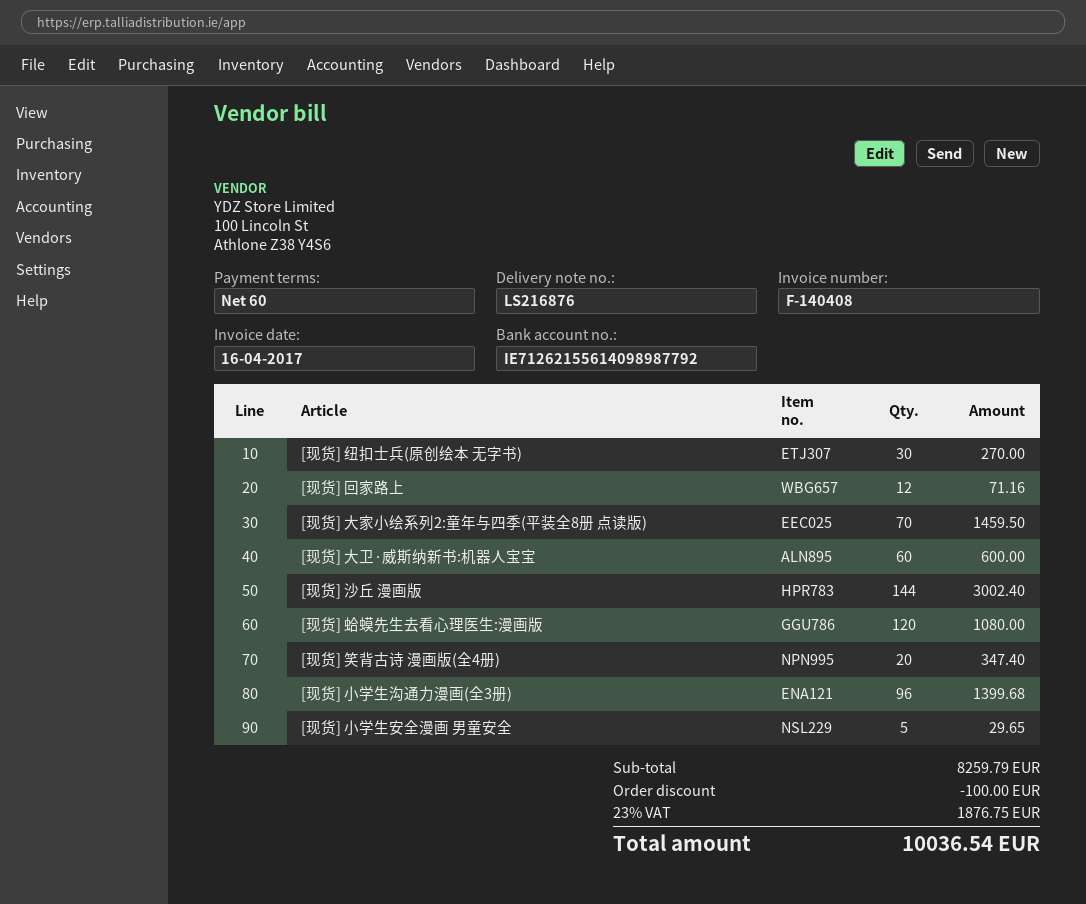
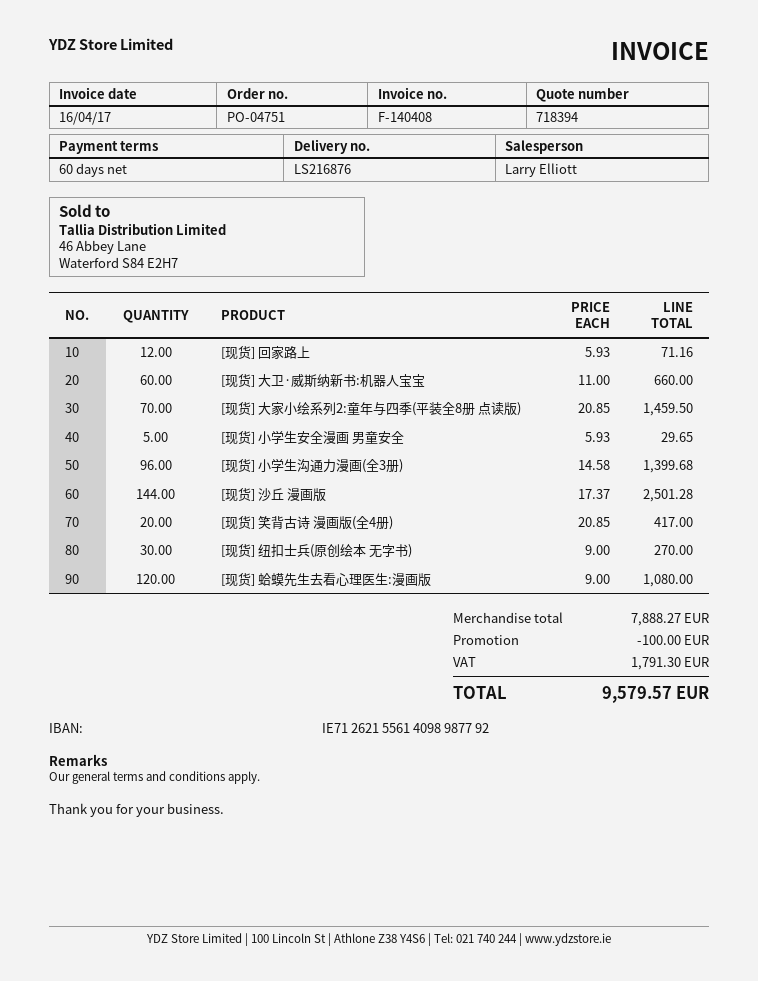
[现货] 大卫·威斯纳新书:机器人宝宝: 60 for 600.00 -> 60 for 660.00
[现货] 沙丘 漫画版: 144 for 3002.40 -> 144 for 2501.28
[现货] 笑背古诗 漫画版(全4册): 20 for 347.40 -> 20 for 417.00
subtotal: 8259.79 -> 7888.27
tax: 1876.75 -> 1791.30
total: 10036.54 -> 9579.57

